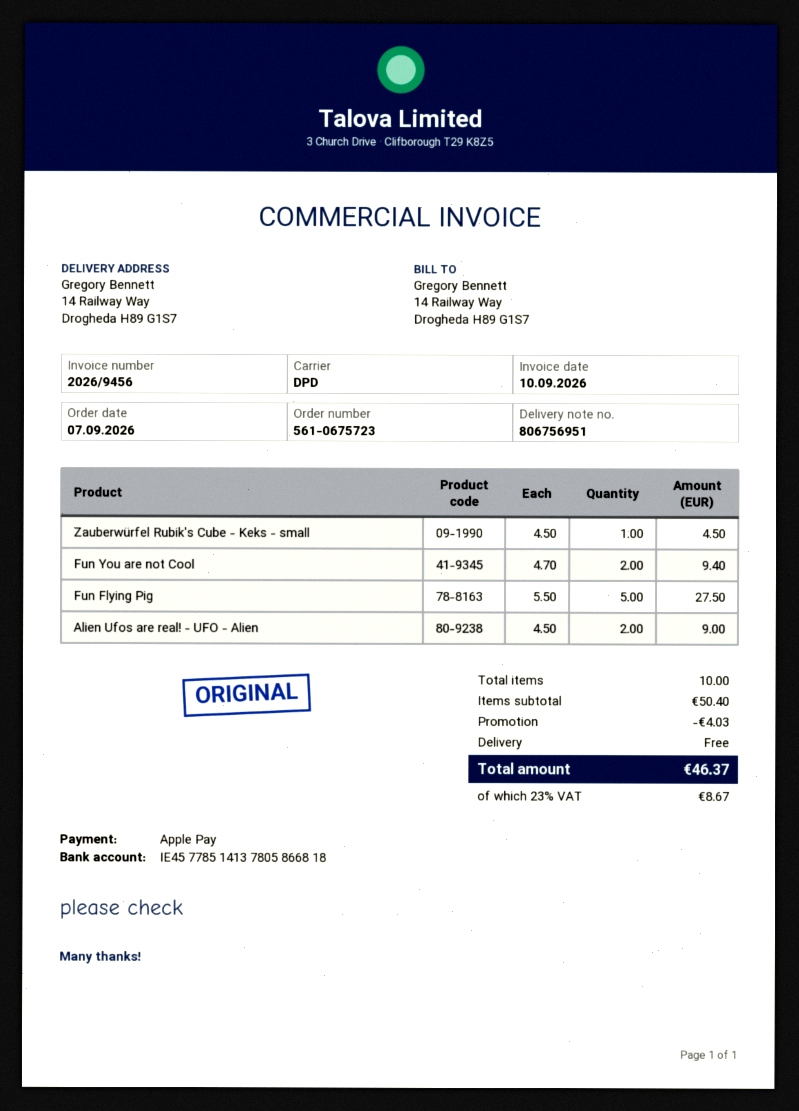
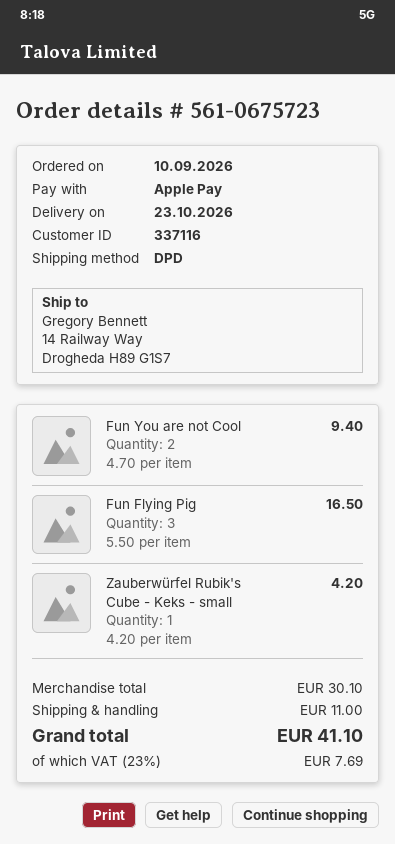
order date: 2026-09-07 -> 2026-09-10
Zauberwürfel Rubik's Cube - Keks - small: 1 x 4.50 = 4.50 -> 1 x 4.20 = 4.20
Fun Flying Pig: 5 x 5.50 = 27.50 -> 3 x 5.50 = 16.50
Alien Ufos are real! - UFO - Alien: 2 x 4.50 = 9.00 -> none
subtotal: 50.40 -> 30.10
discount: 4.03 -> none
shipping: 0.00 -> 11.00
tax: 23% = 8.67 -> 23% = 7.69
total: 46.37 -> 41.10

